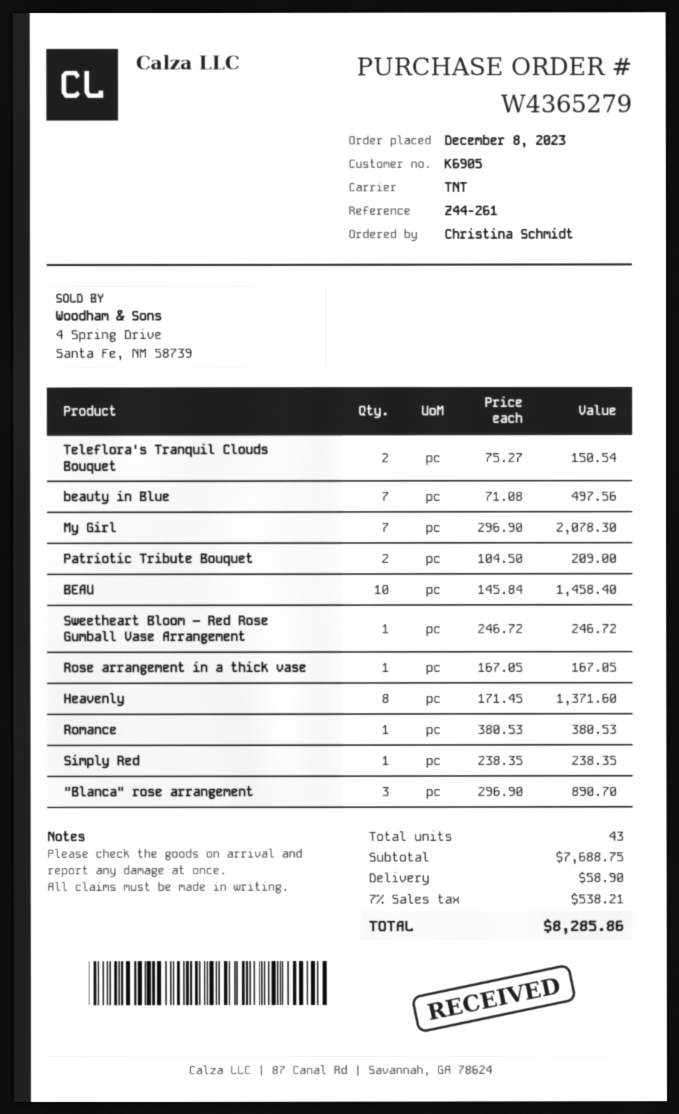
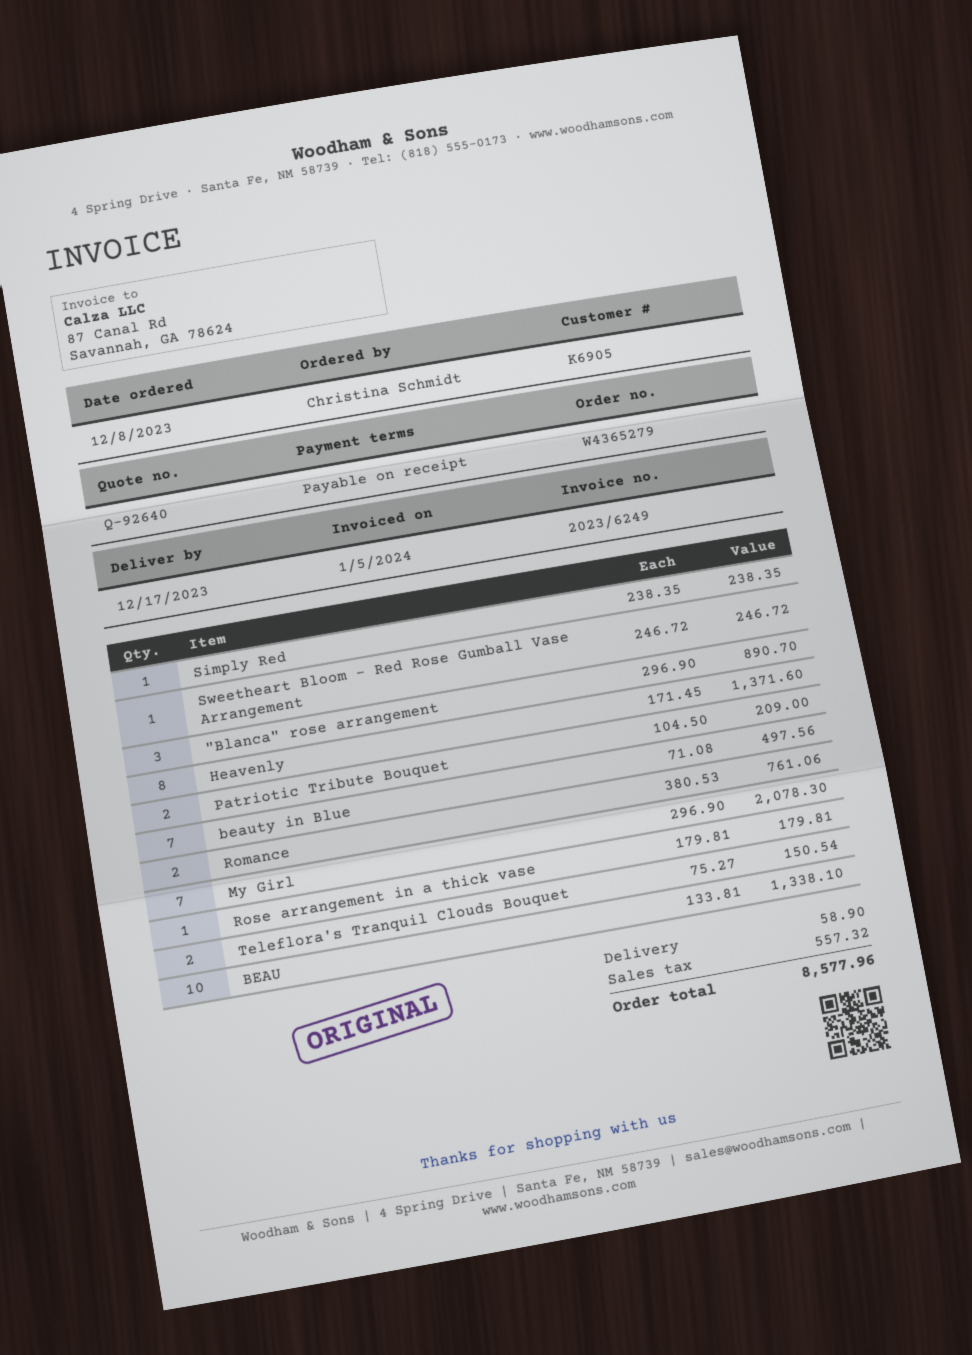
BEAU: 10 x 145.84 = 1458.40 -> 10 x 133.81 = 1338.10
Rose arrangement in a thick vase: 1 x 167.05 = 167.05 -> 1 x 179.81 = 179.81
Romance: 1 x 380.53 = 380.53 -> 2 x 380.53 = 761.06
tax: 538.21 -> 557.32
total: 8285.86 -> 8577.96

